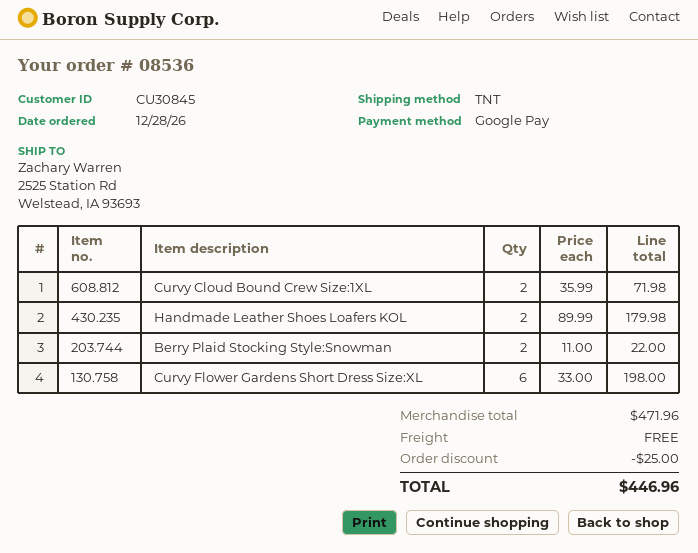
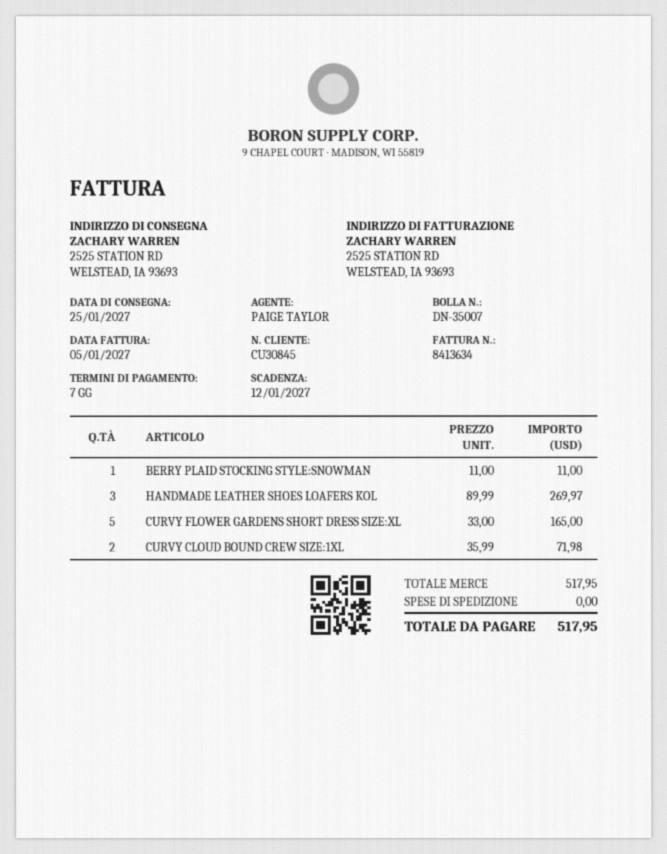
Handmade Leather Shoes Loafers KOL: 2 x 89.99 = 179.98 -> 3 x 89.99 = 269.97
Berry Plaid Stocking Style:Snowman: 2 x 11.00 = 22.00 -> 1 x 11.00 = 11.00
Curvy Flower Gardens Short Dress Size:XL: 6 x 33.00 = 198.00 -> 5 x 33.00 = 165.00
subtotal: 471.96 -> 517.95
discount: 25.00 -> none
total: 446.96 -> 517.95

